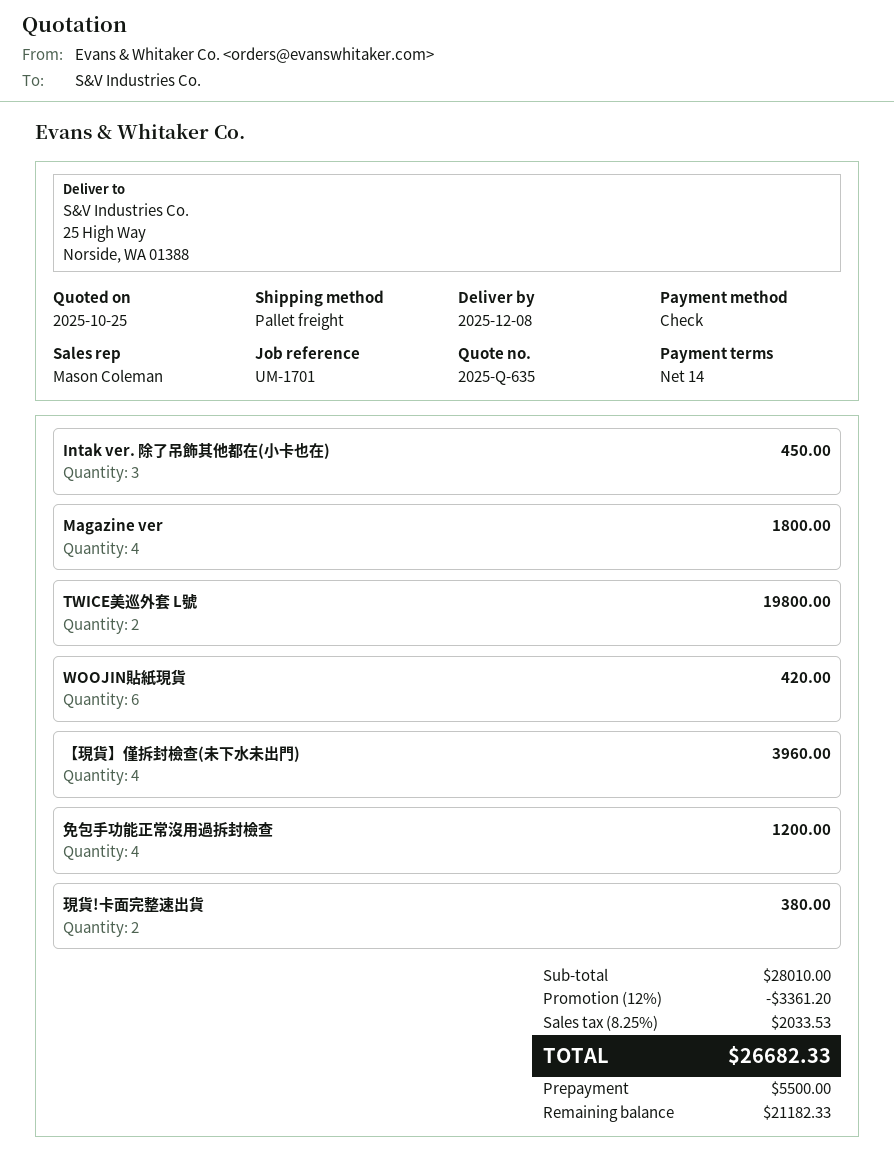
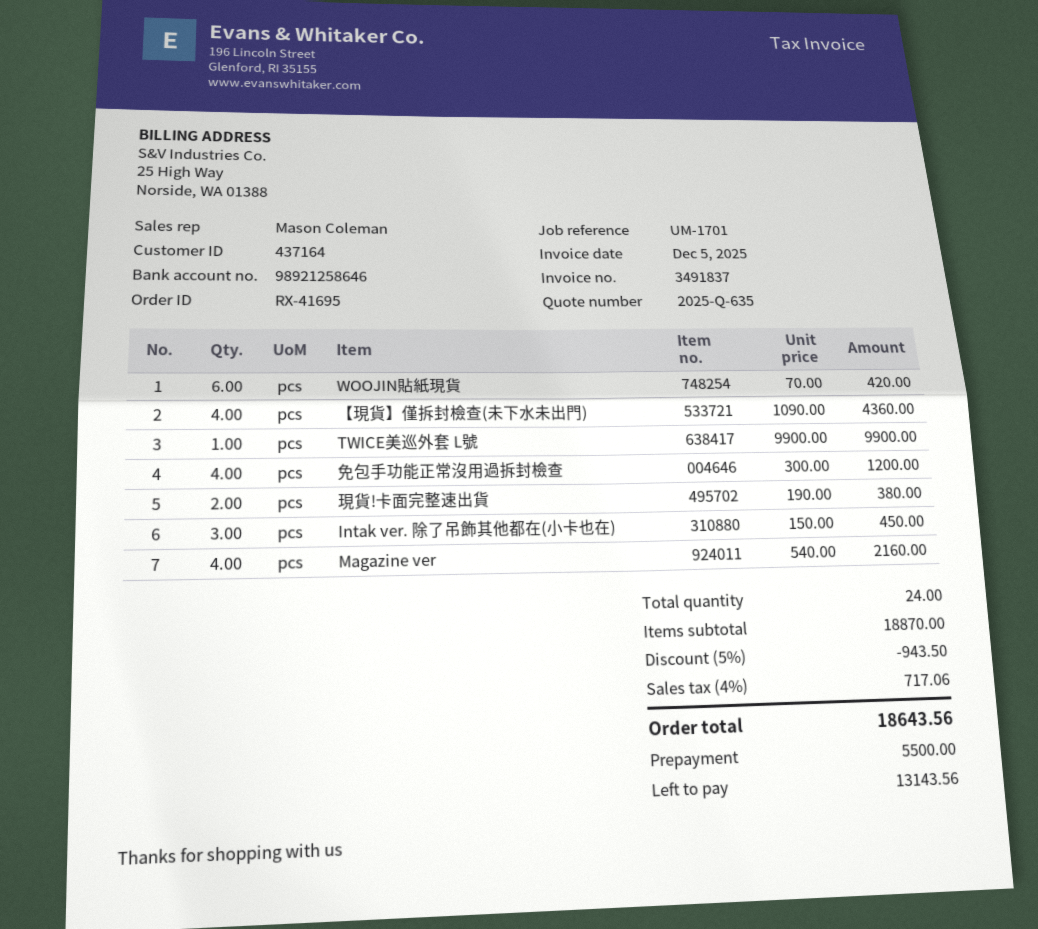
Magazine ver: 4 for 1800.00 -> 4 for 2160.00
TWICE美巡外套 L號: 2 for 19800.00 -> 1 for 9900.00
【現貨】僅拆封檢查(未下水未出門): 4 for 3960.00 -> 4 for 4360.00
subtotal: 28010.00 -> 18870.00
discount: 12% = 3361.20 -> 5% = 943.50
tax: 8.25% = 2033.53 -> 4% = 717.06
total: 26682.33 -> 18643.56
balance: 21182.33 -> 13143.56

